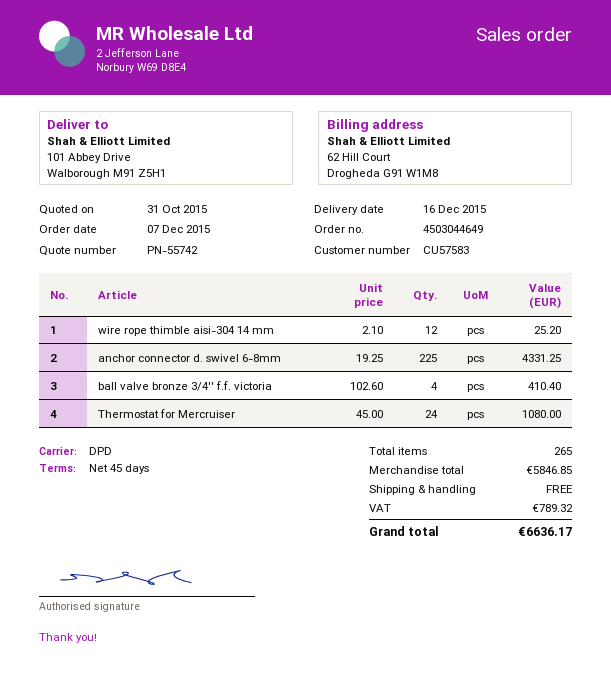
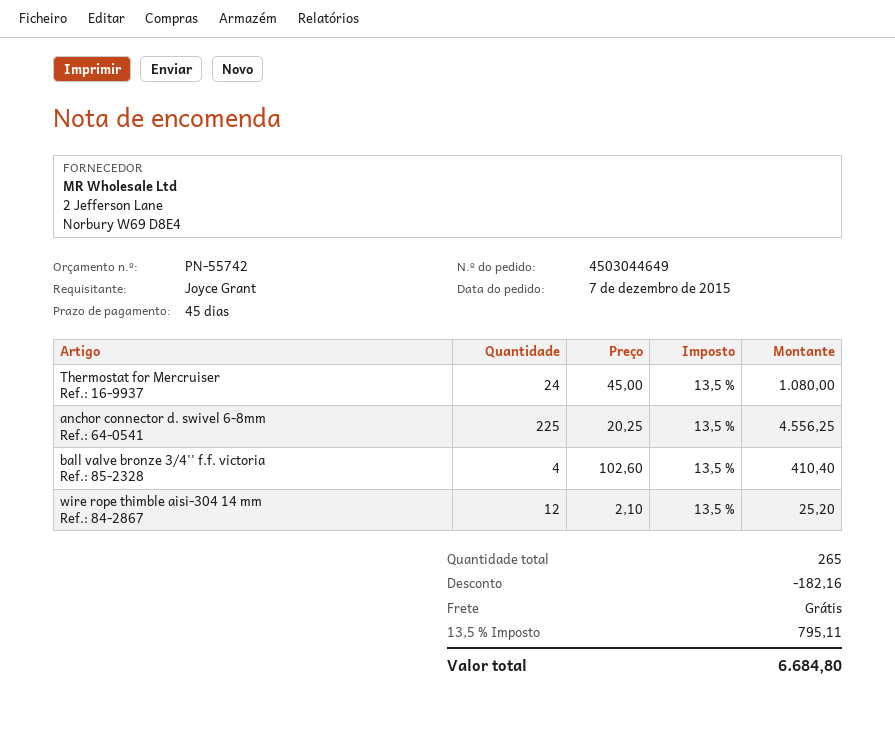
anchor connector d. swivel 6-8mm: 225 x 19.25 = 4331.25 -> 225 x 20.25 = 4556.25
discount: none -> 182.16
tax: 789.32 -> 795.11
total: 6636.17 -> 6684.80

